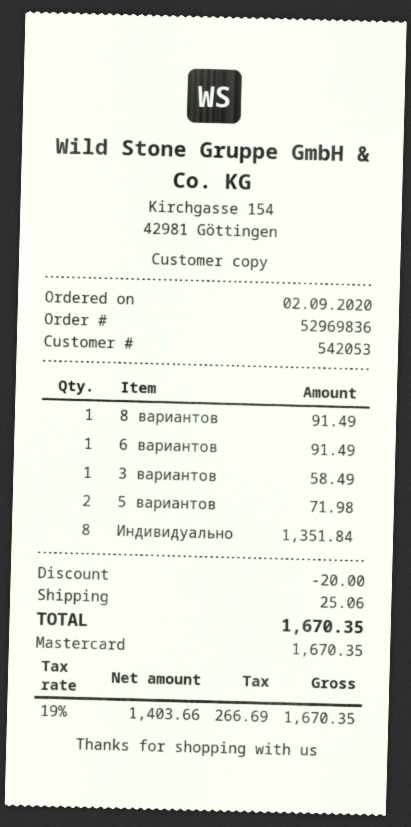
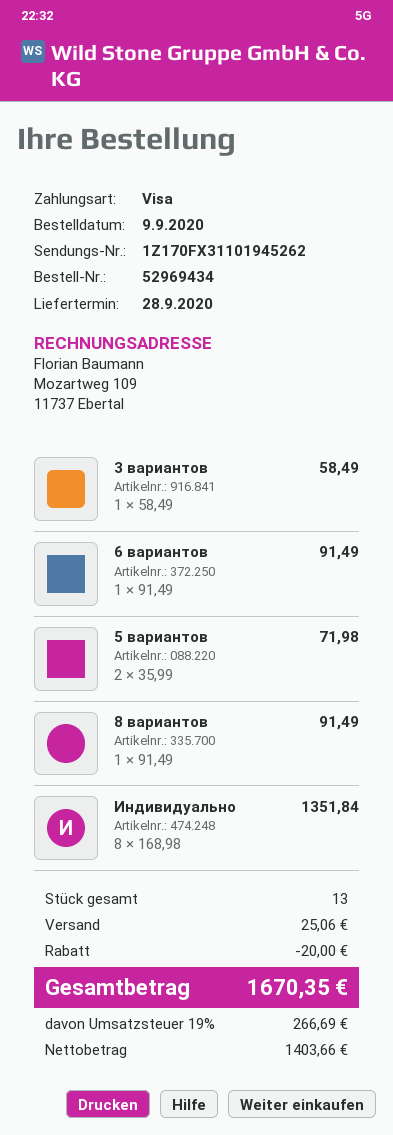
order number: 52969836 -> 52969434
order date: 2020-09-02 -> 2020-09-09
payment method: Mastercard -> Visa

